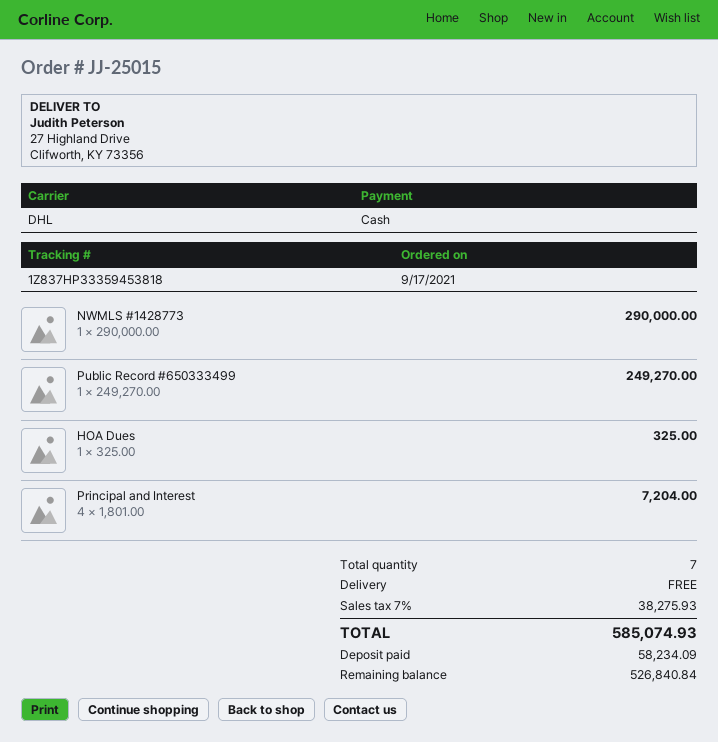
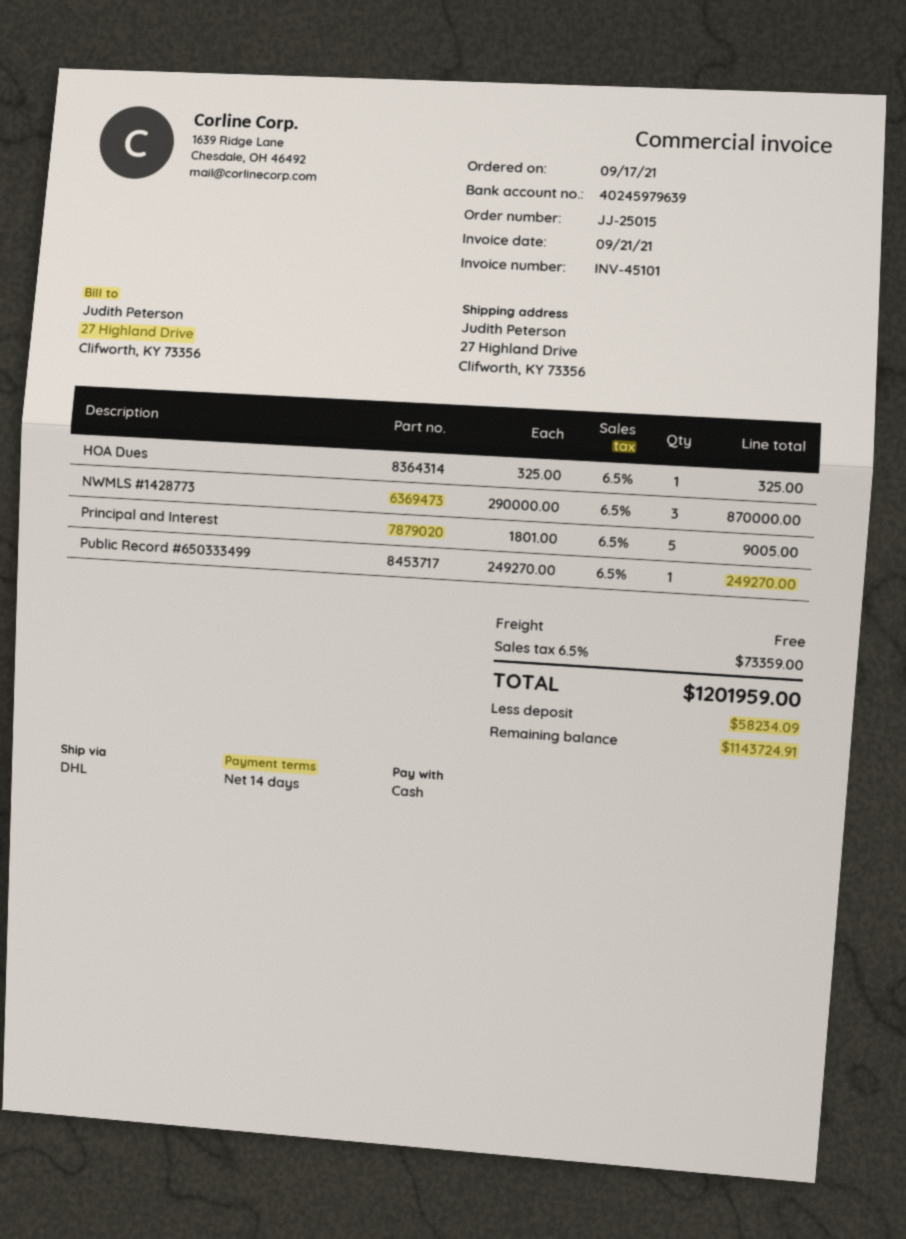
NWMLS #1428773: 1 x 290000.00 = 290000.00 -> 3 x 290000.00 = 870000.00
Principal and Interest: 4 x 1801.00 = 7204.00 -> 5 x 1801.00 = 9005.00
tax: 7% = 38275.93 -> 6.5% = 73359.00
total: 585074.93 -> 1201959.00
balance: 526840.84 -> 1143724.91

